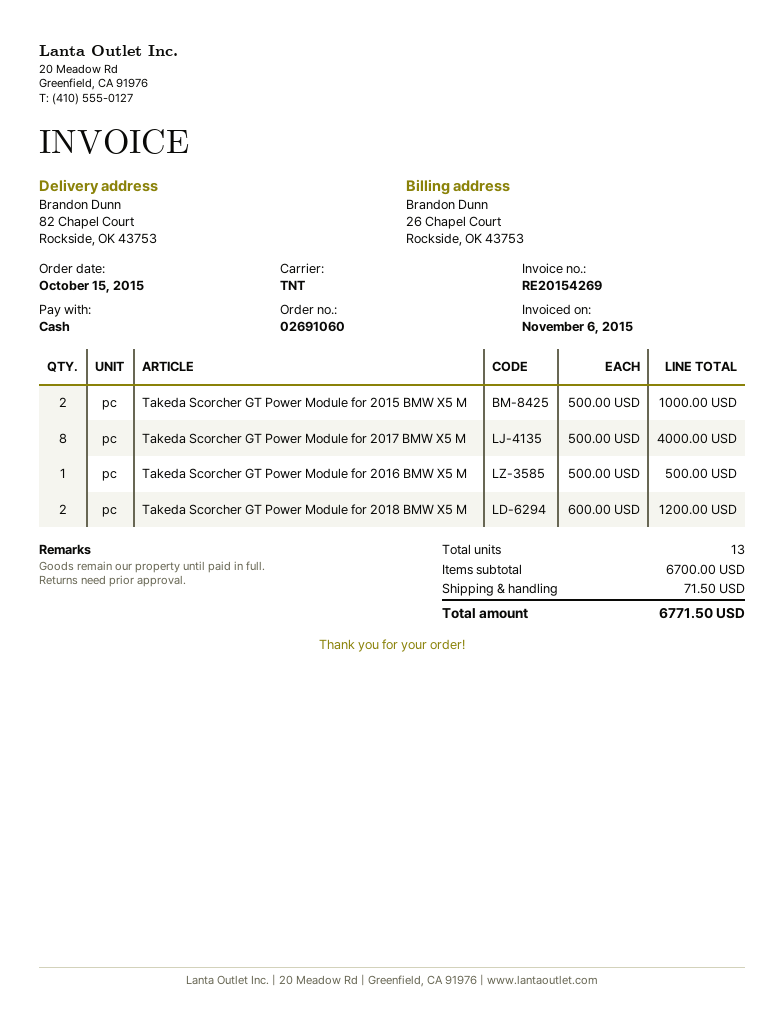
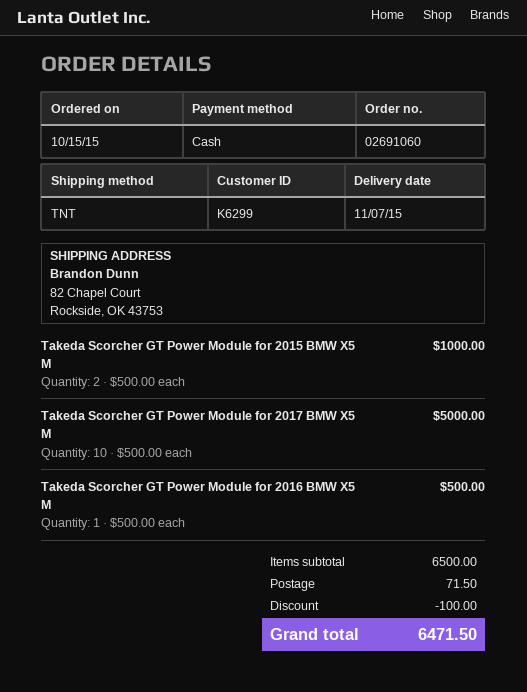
Takeda Scorcher GT Power Module for 2017 BMW X5 M: 8 x 500.00 = 4000.00 -> 10 x 500.00 = 5000.00
Takeda Scorcher GT Power Module for 2018 BMW X5 M: 2 x 600.00 = 1200.00 -> none
subtotal: 6700.00 -> 6500.00
discount: none -> 100.00
total: 6771.50 -> 6471.50

